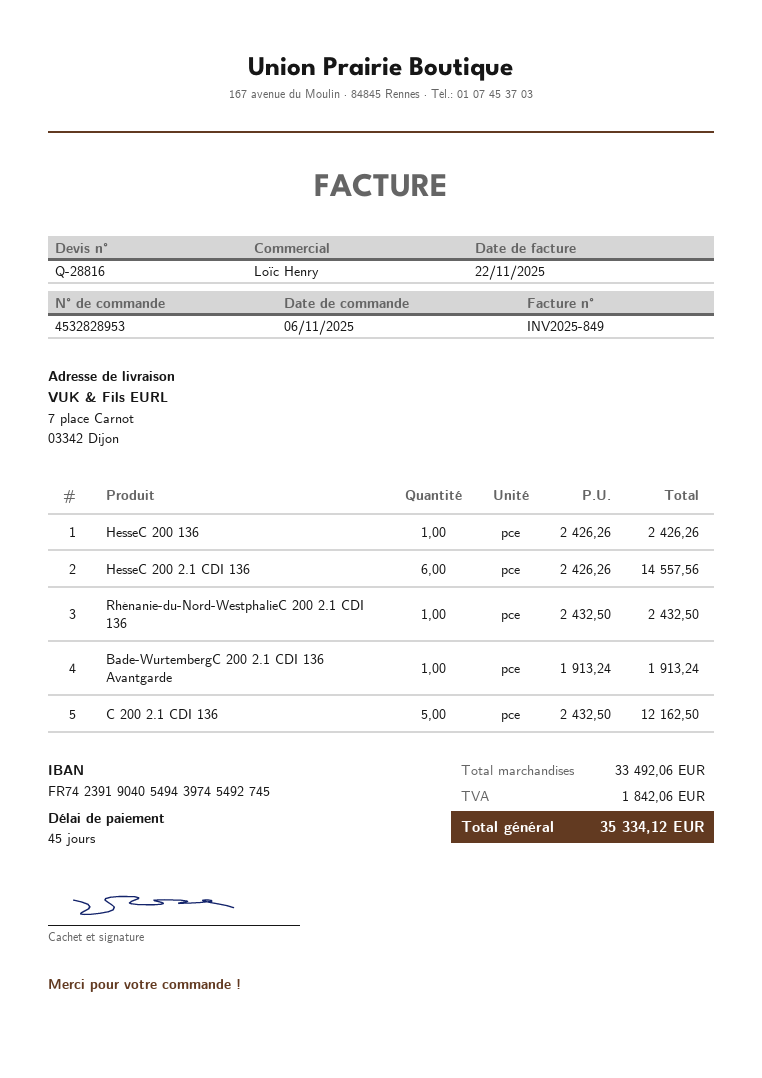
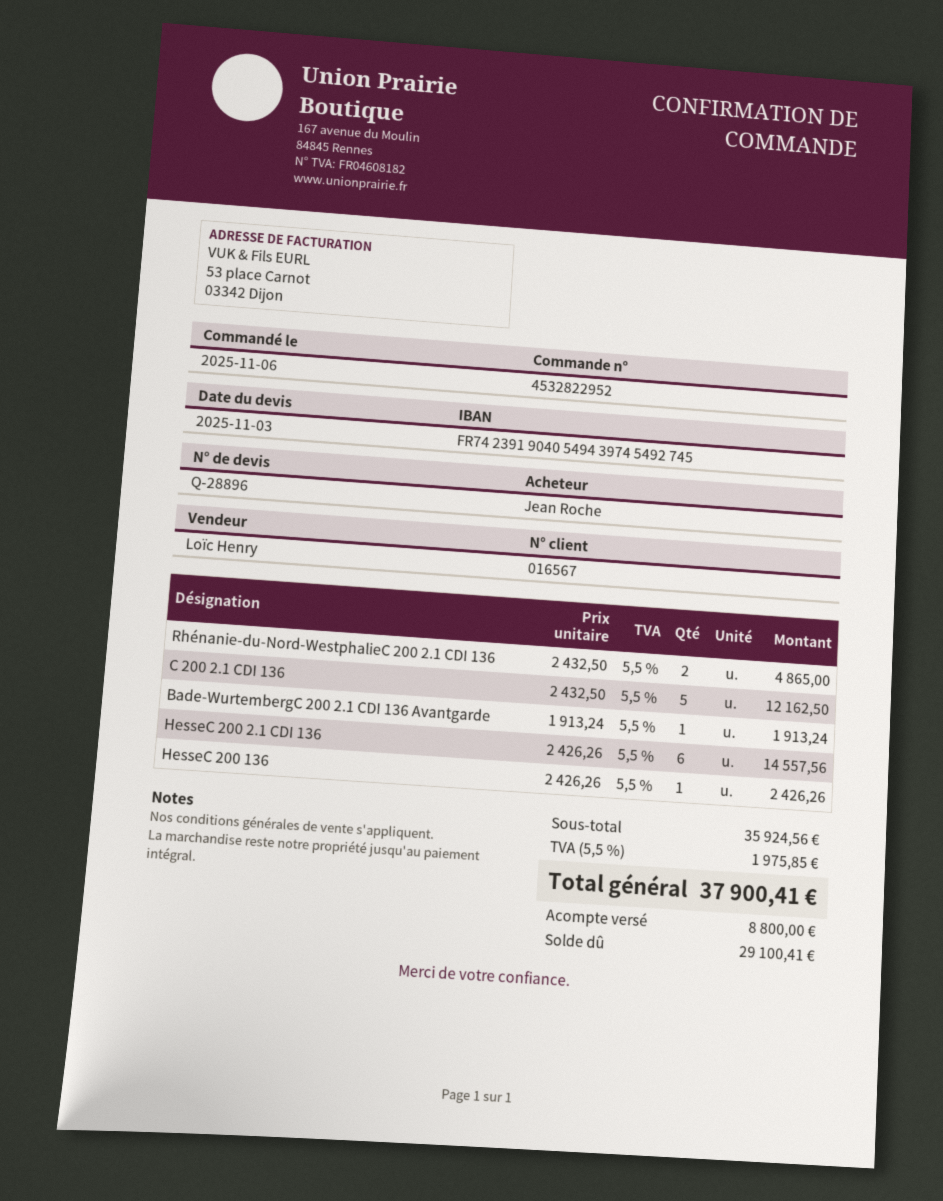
quote number: Q-28816 -> Q-28896
order number: 4532828953 -> 4532822952
Rhénanie-du-Nord-WestphalieC 200 2.1 CDI 136: 1 x 2432.50 = 2432.50 -> 2 x 2432.50 = 4865.00
subtotal: 33492.06 -> 35924.56
tax: 1842.06 -> 1975.85
total: 35334.12 -> 37900.41

